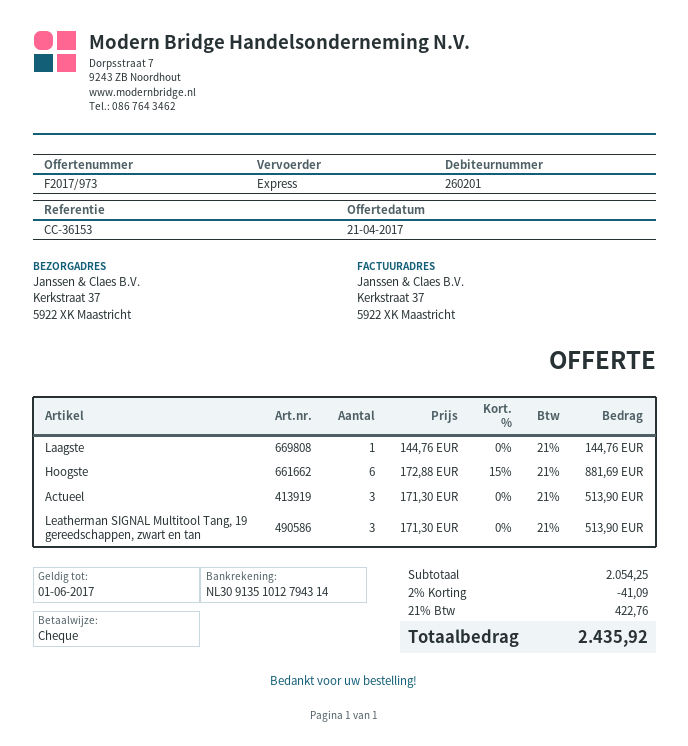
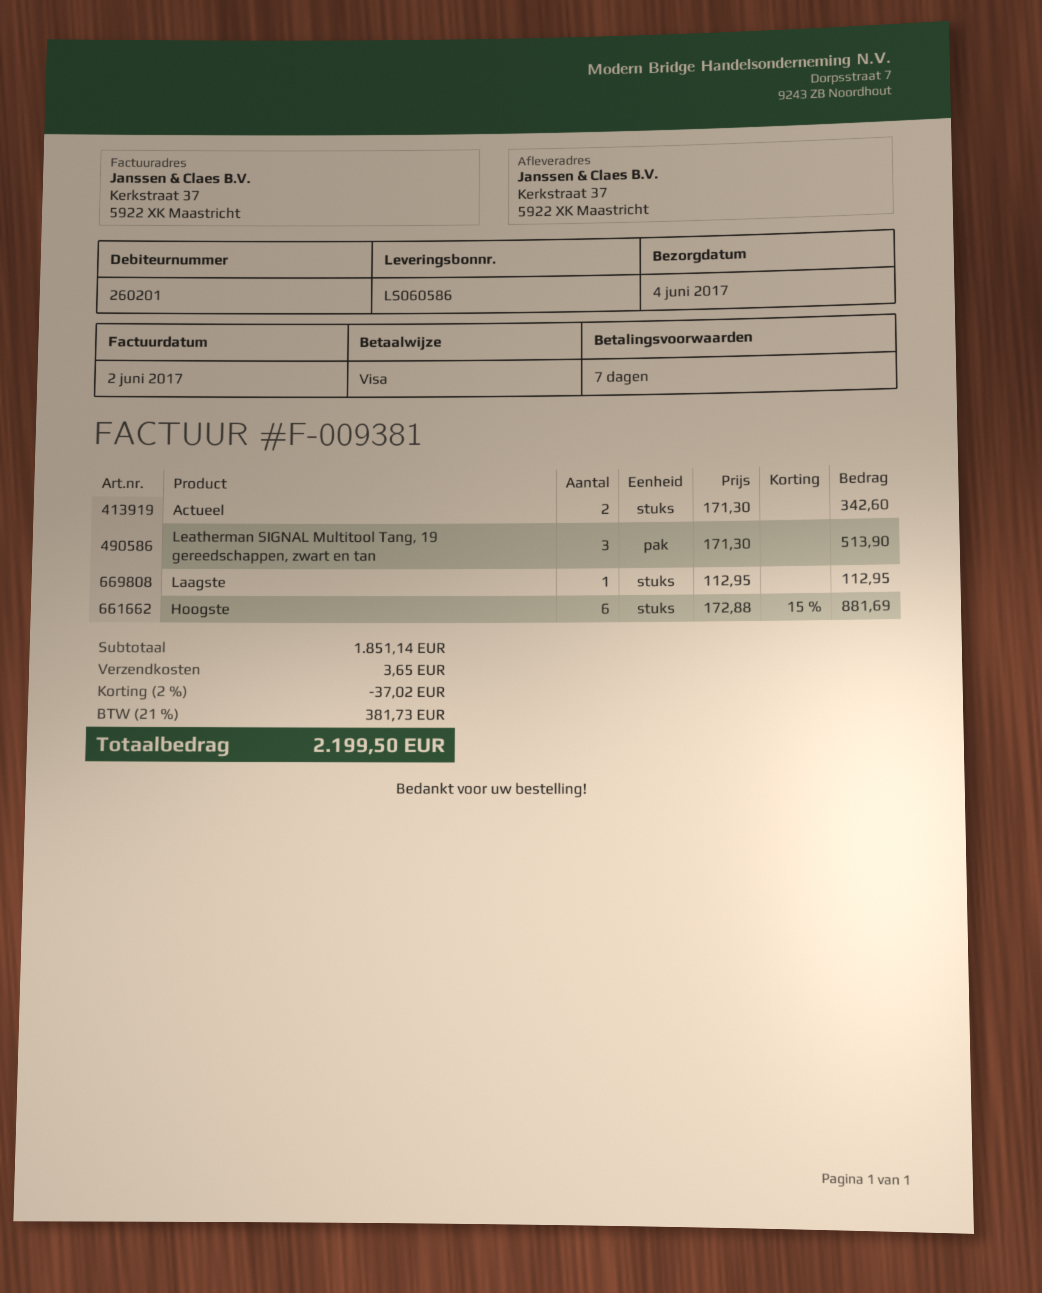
payment method: cheque -> Visa
Laagste: 1 x 144.76 = 144.76 -> 1 x 112.95 = 112.95
Actueel: 3 x 171.30 = 513.90 -> 2 x 171.30 = 342.60
subtotal: 2054.25 -> 1851.14
discount: 2% = 41.09 -> 2% = 37.02
shipping: none -> 3.65
tax: 21% = 422.76 -> 21% = 381.73
total: 2435.92 -> 2199.50

